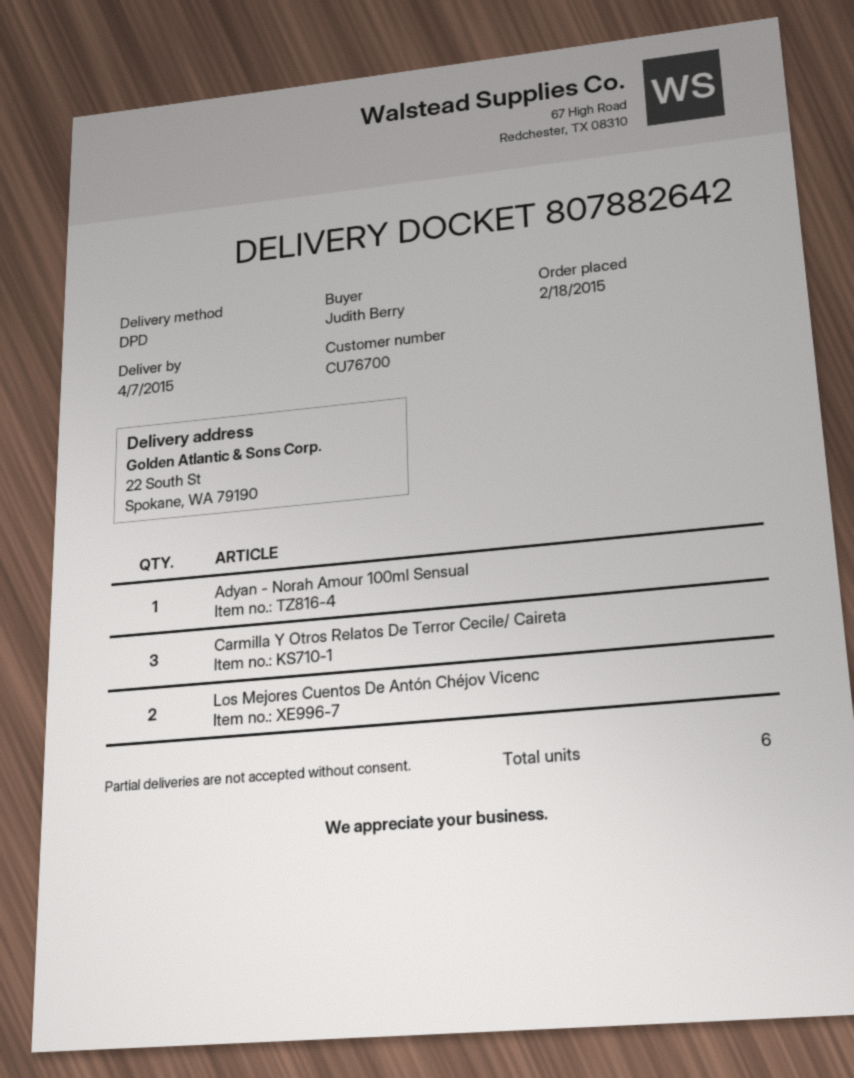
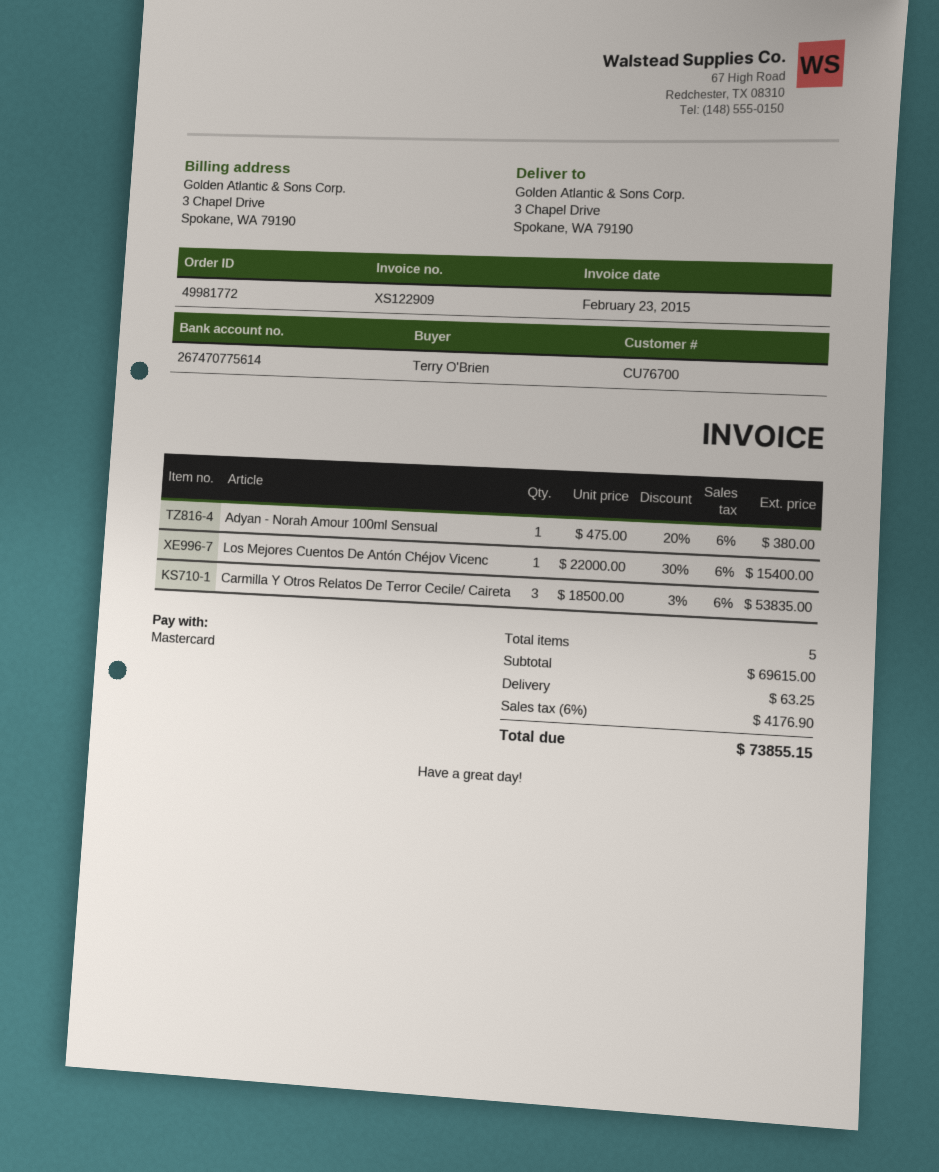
ordered by: Judith Berry -> Terry O'Brien
ship to: 22 South St, Spokane, WA 79190 -> 3 Chapel Drive, Spokane, WA 79190
Los Mejores Cuentos De Antón Chéjov Vicenc: 2 -> 1
total quantity: 6 -> 5

